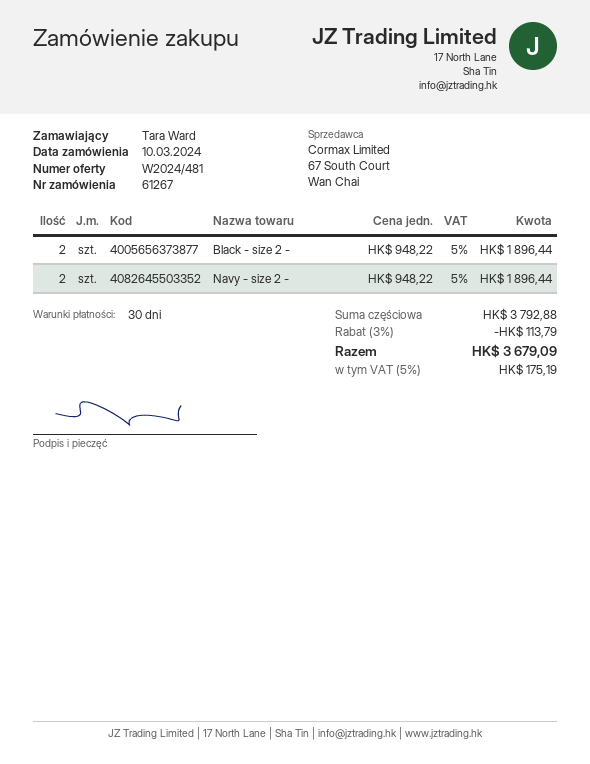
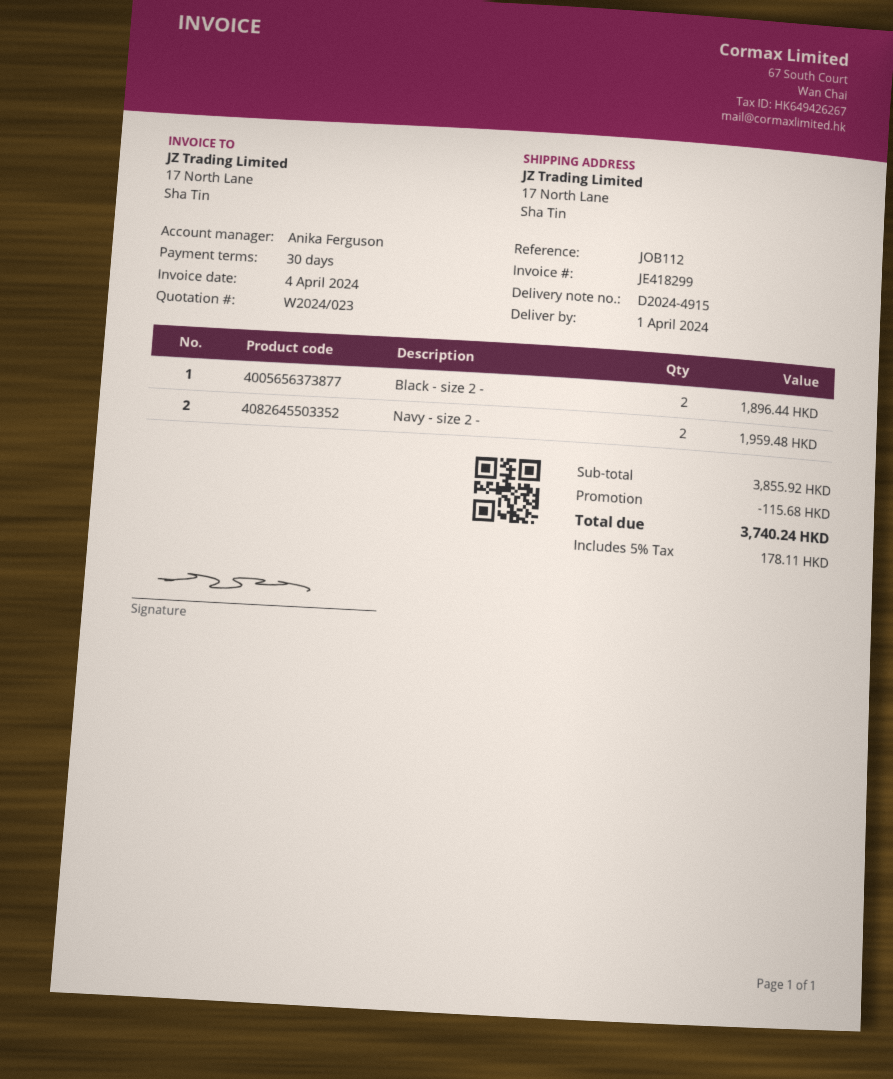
quote number: W2024/481 -> W2024/023
Navy - size 2 -: 2 for 1896.44 -> 2 for 1959.48
subtotal: 3792.88 -> 3855.92
discount: 113.79 -> 115.68
tax: 5% = 175.19 -> 5% = 178.11
total: 3679.09 -> 3740.24

